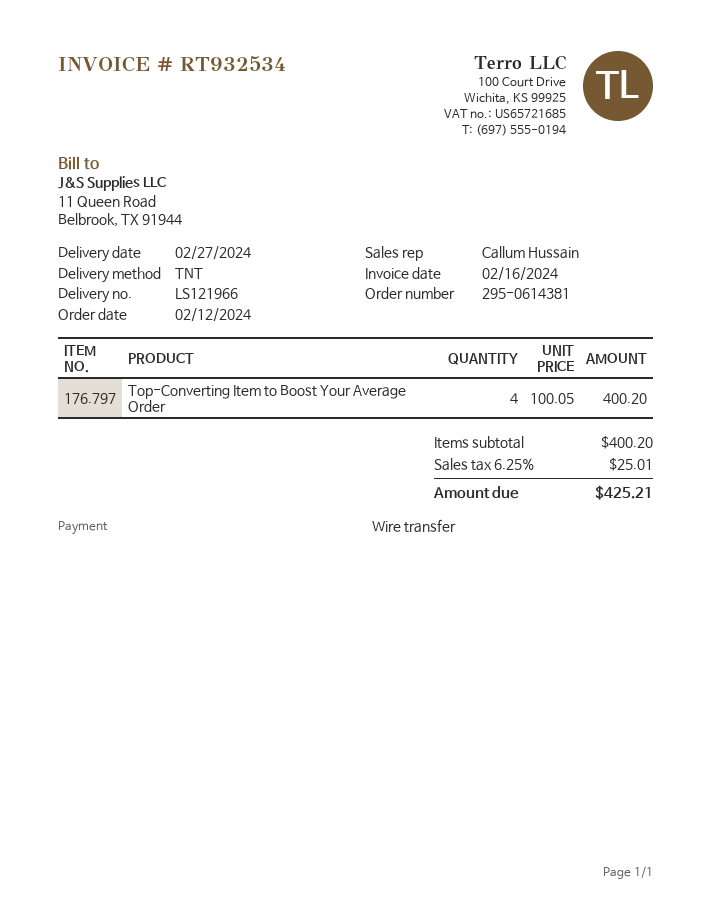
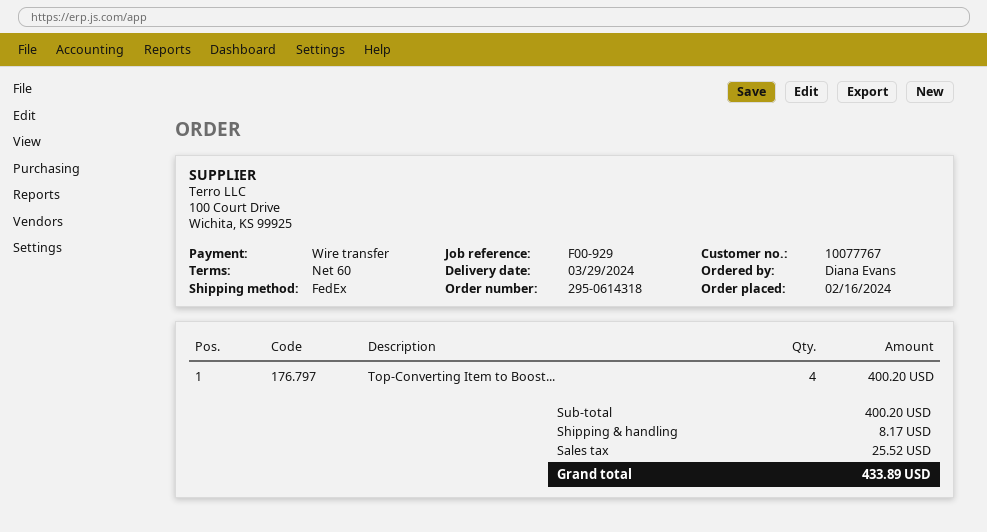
order number: 295-0614381 -> 295-0614318
order date: 2024-02-12 -> 2024-02-16
delivery date: 2024-02-27 -> 2024-03-29
shipping method: TNT -> FedEx
shipping: none -> 8.17
tax: 25.01 -> 25.52
total: 425.21 -> 433.89

